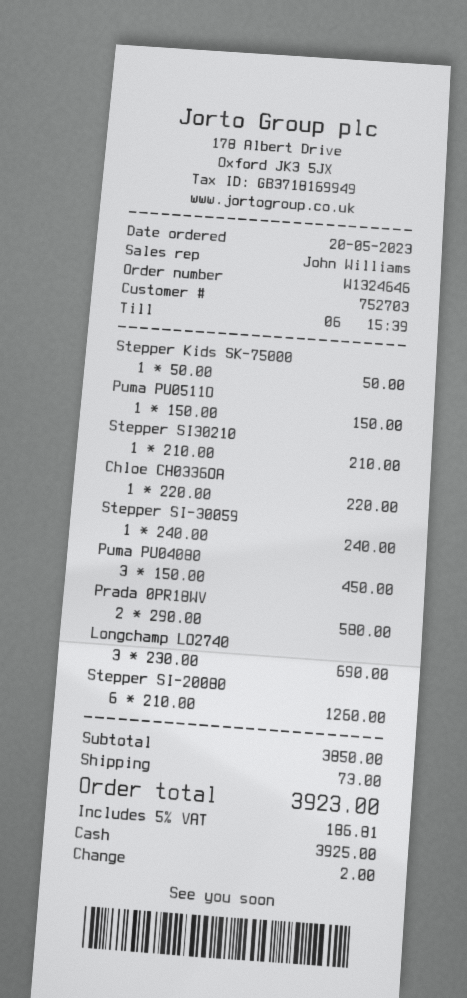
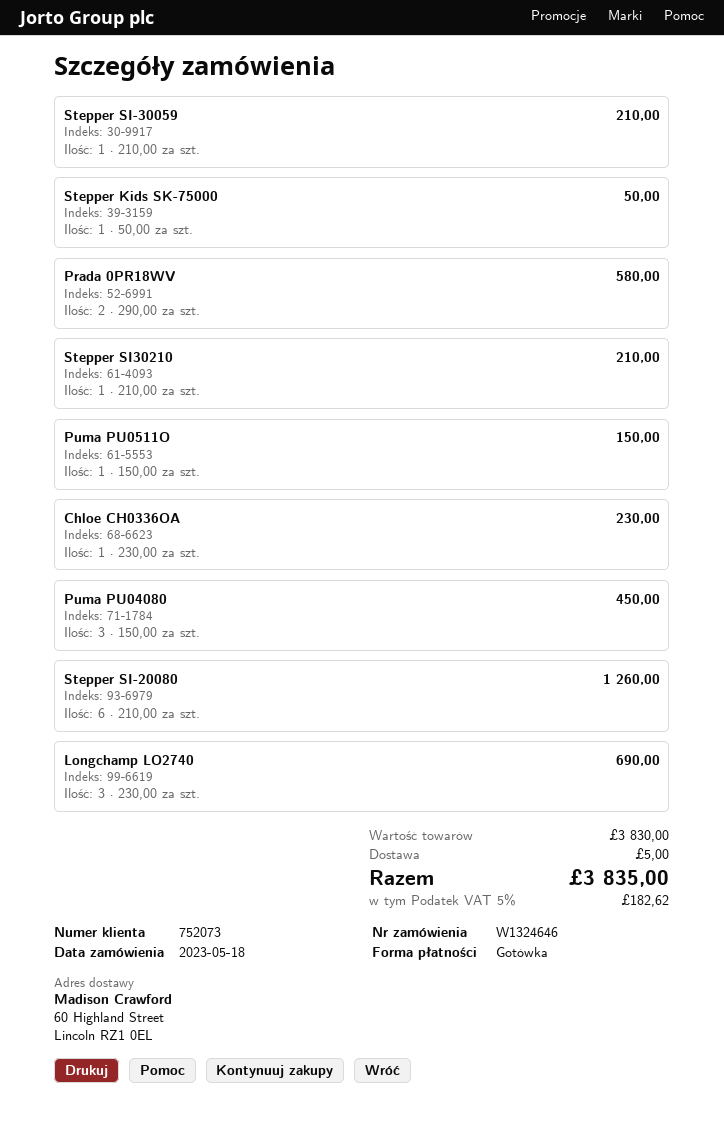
order date: 2023-05-20 -> 2023-05-18
customer number: 752703 -> 752073
Chloe CH0336OA: 1 x 220.00 = 220.00 -> 1 x 230.00 = 230.00
Stepper SI-30059: 1 x 240.00 = 240.00 -> 1 x 210.00 = 210.00
subtotal: 3850.00 -> 3830.00
shipping: 73.00 -> 5.00
tax: 5% = 186.81 -> 5% = 182.62
total: 3923.00 -> 3835.00

